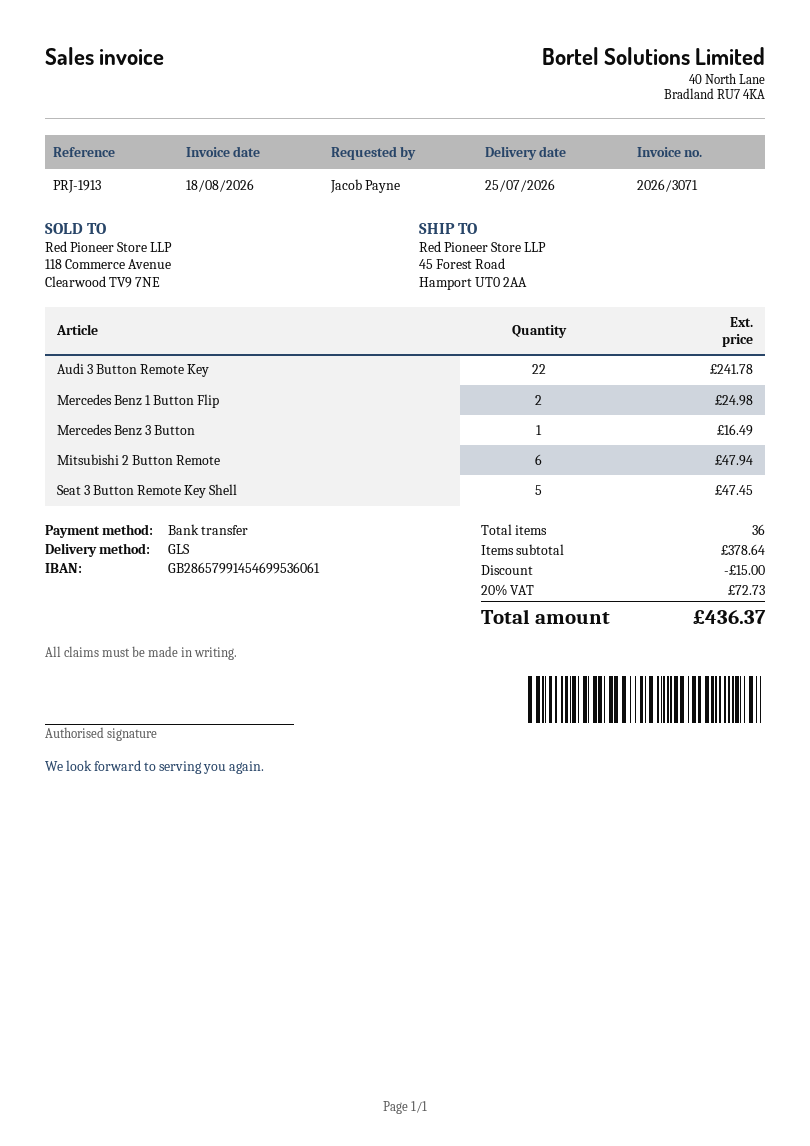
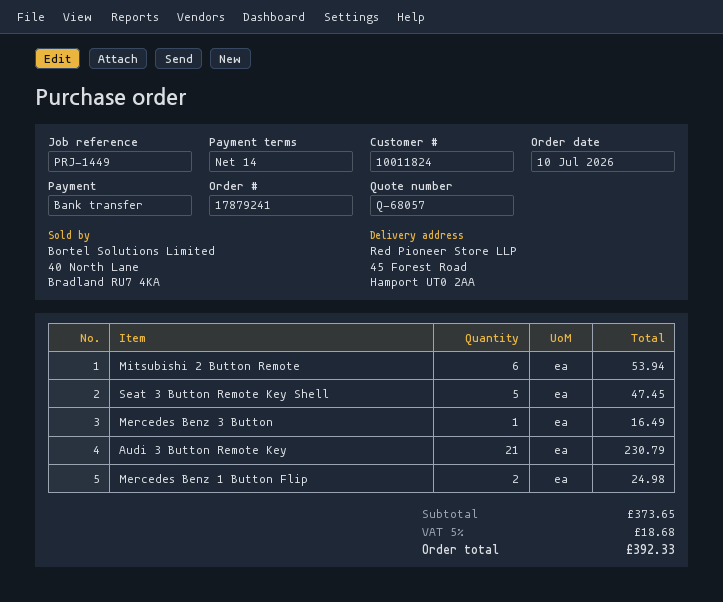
reference: PRJ-1913 -> PRJ-1449
Audi 3 Button Remote Key: 22 for 241.78 -> 21 for 230.79
Mitsubishi 2 Button Remote: 6 for 47.94 -> 6 for 53.94
subtotal: 378.64 -> 373.65
discount: 15.00 -> none
tax: 20% = 72.73 -> 5% = 18.68
total: 436.37 -> 392.33

